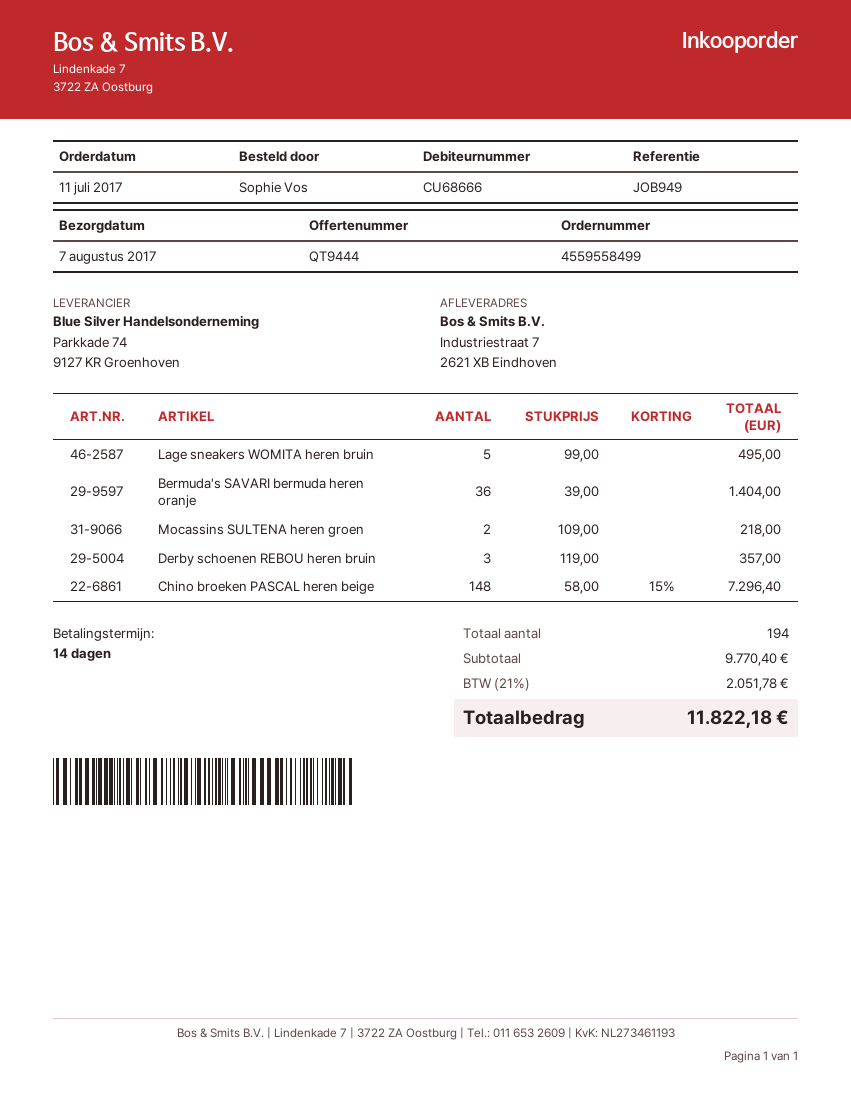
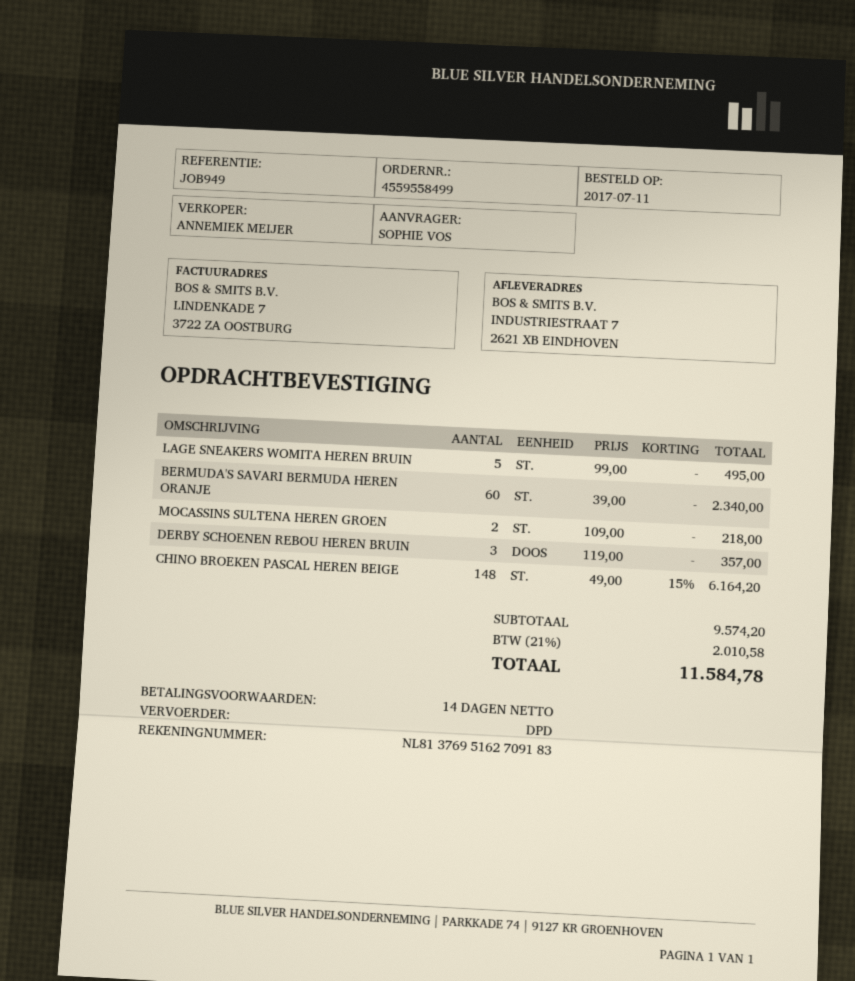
Bermuda's SAVARI bermuda heren oranje: 36 x 39.00 = 1404.00 -> 60 x 39.00 = 2340.00
Chino broeken PASCAL heren beige: 148 x 58.00 - 15% = 7296.40 -> 148 x 49.00 - 15% = 6164.20
subtotal: 9770.40 -> 9574.20
tax: 21% = 2051.78 -> 21% = 2010.58
total: 11822.18 -> 11584.78

